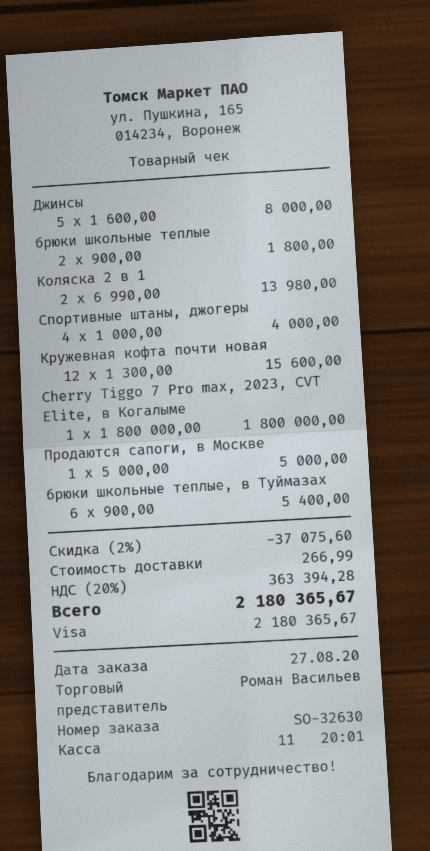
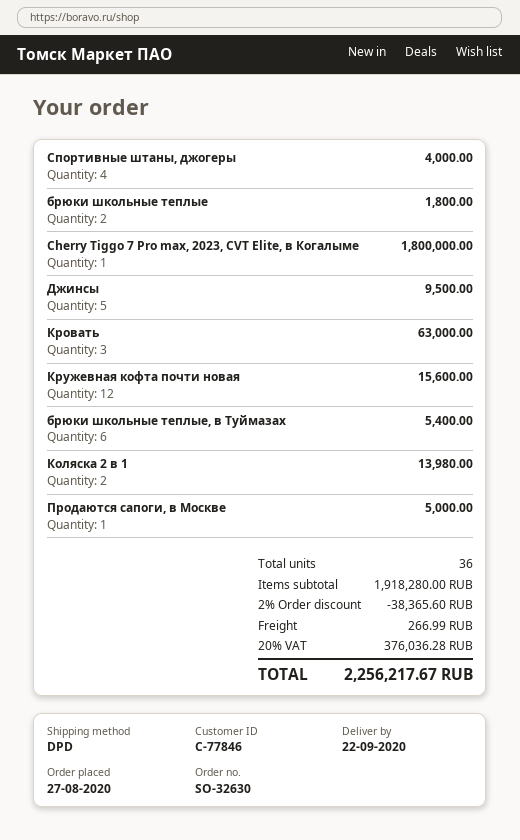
Джинсы: 5 for 8000.00 -> 5 for 9500.00
Кровать: none -> 3 for 63000.00
discount: 2% = 37075.60 -> 2% = 38365.60
tax: 20% = 363394.28 -> 20% = 376036.28
total: 2180365.67 -> 2256217.67

